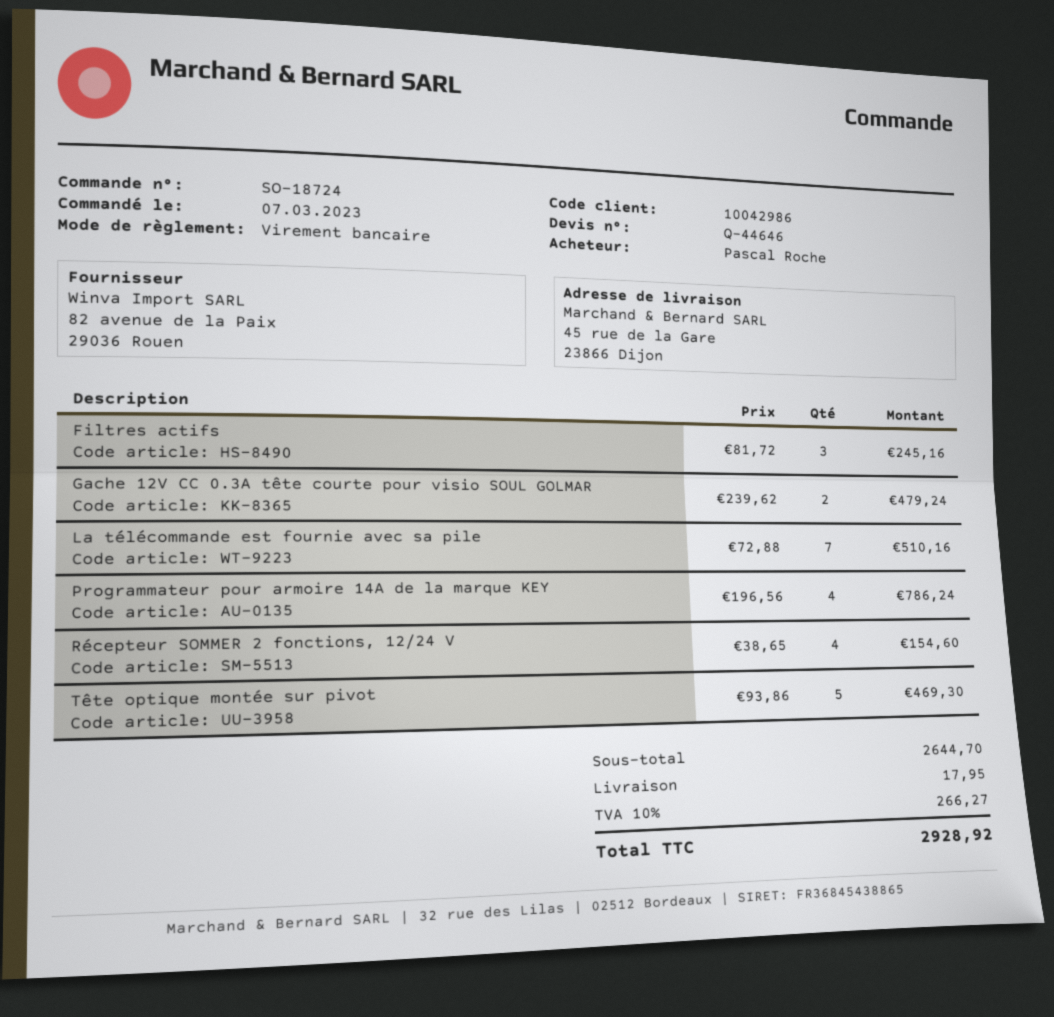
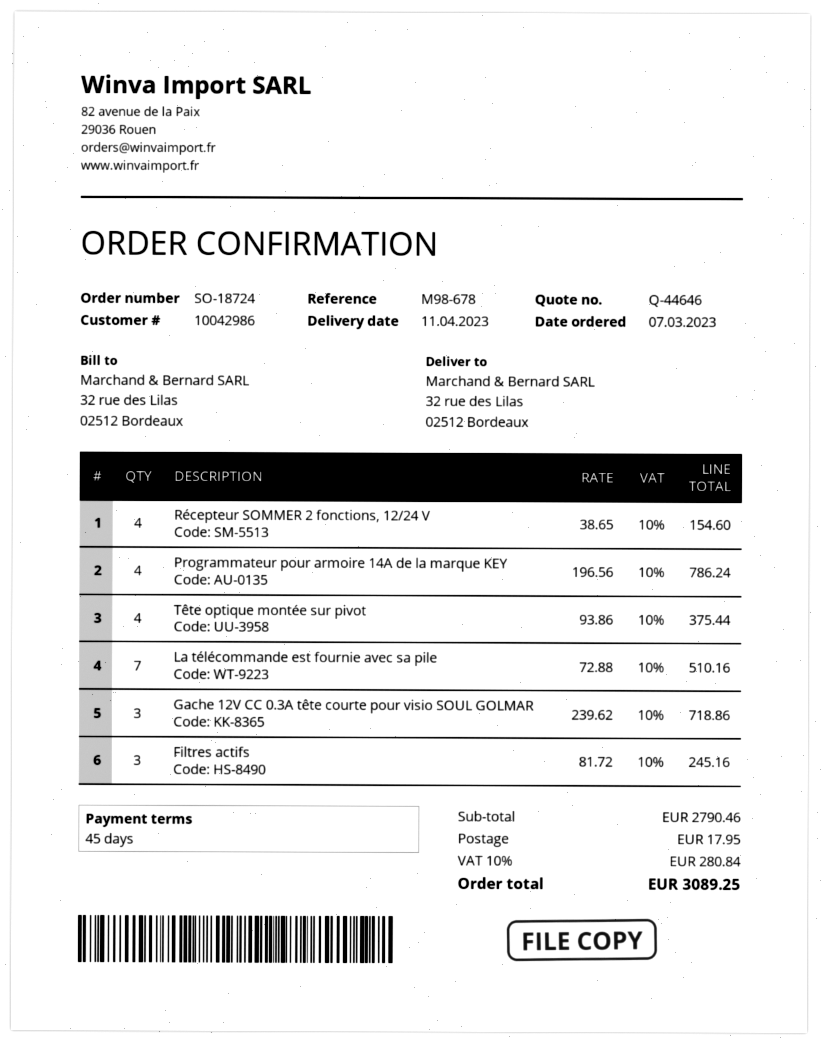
ship to: 45 rue de la Gare, 23866 Dijon -> 32 rue des Lilas, 02512 Bordeaux
Gache 12V CC 0.3A tête courte pour visio SOUL GOLMAR: 2 x 239.62 = 479.24 -> 3 x 239.62 = 718.86
Tête optique montée sur pivot: 5 x 93.86 = 469.30 -> 4 x 93.86 = 375.44
subtotal: 2644.70 -> 2790.46
tax: 10% = 266.27 -> 10% = 280.84
total: 2928.92 -> 3089.25

